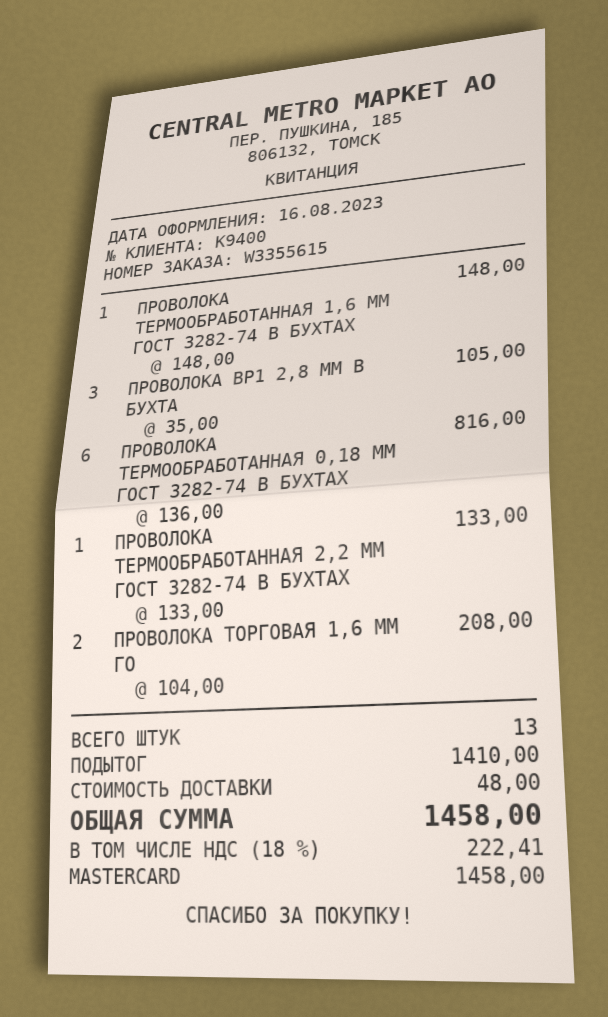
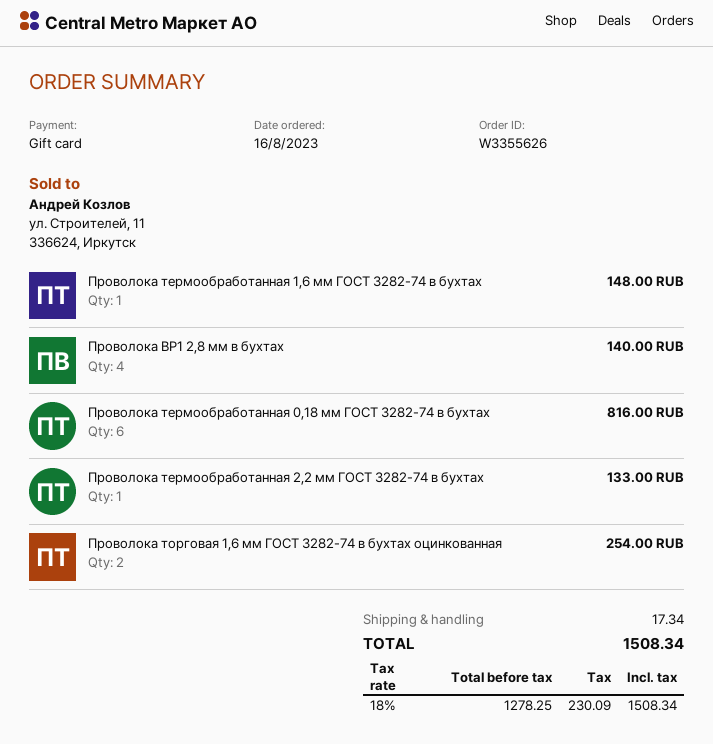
order number: W3355615 -> W3355626
payment method: Mastercard -> gift card
ПРОВОЛОКА ВР1 2,8 ММ В БУХТА: 3 for 105.00 -> 4 for 140.00
ПРОВОЛОКА ТОРГОВАЯ 1,6 ММ ГО: 2 for 208.00 -> 2 for 254.00
shipping: 48.00 -> 17.34
tax: 18% = 222.41 -> 18% = 230.09
total: 1458.00 -> 1508.34

